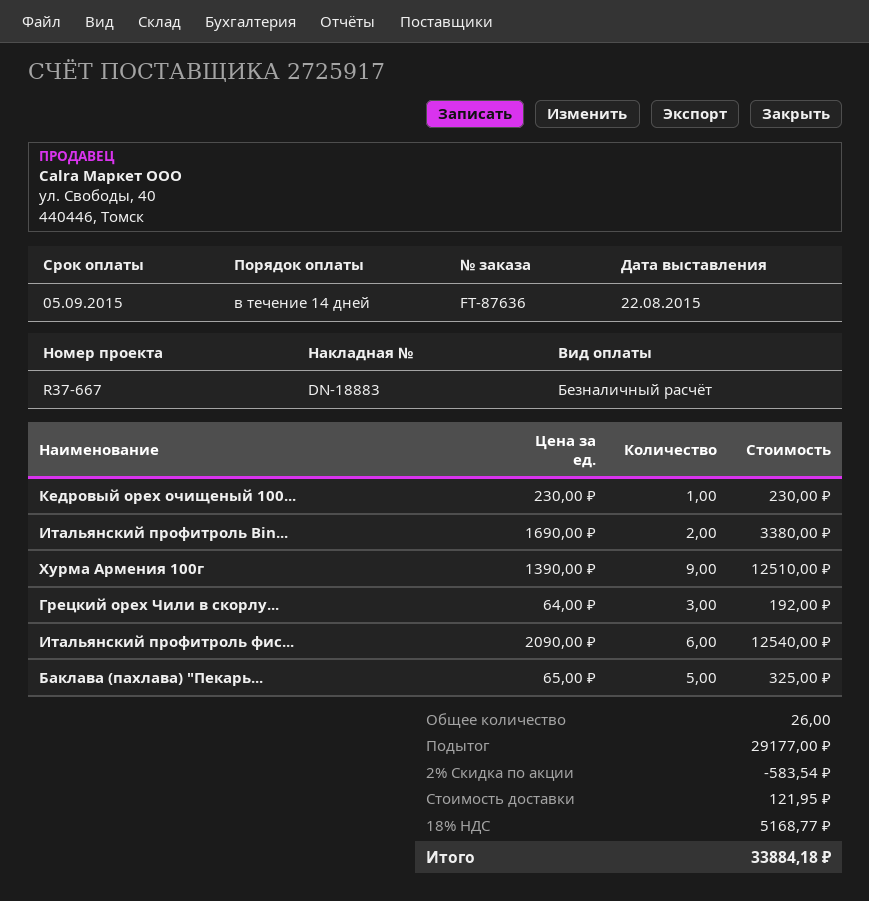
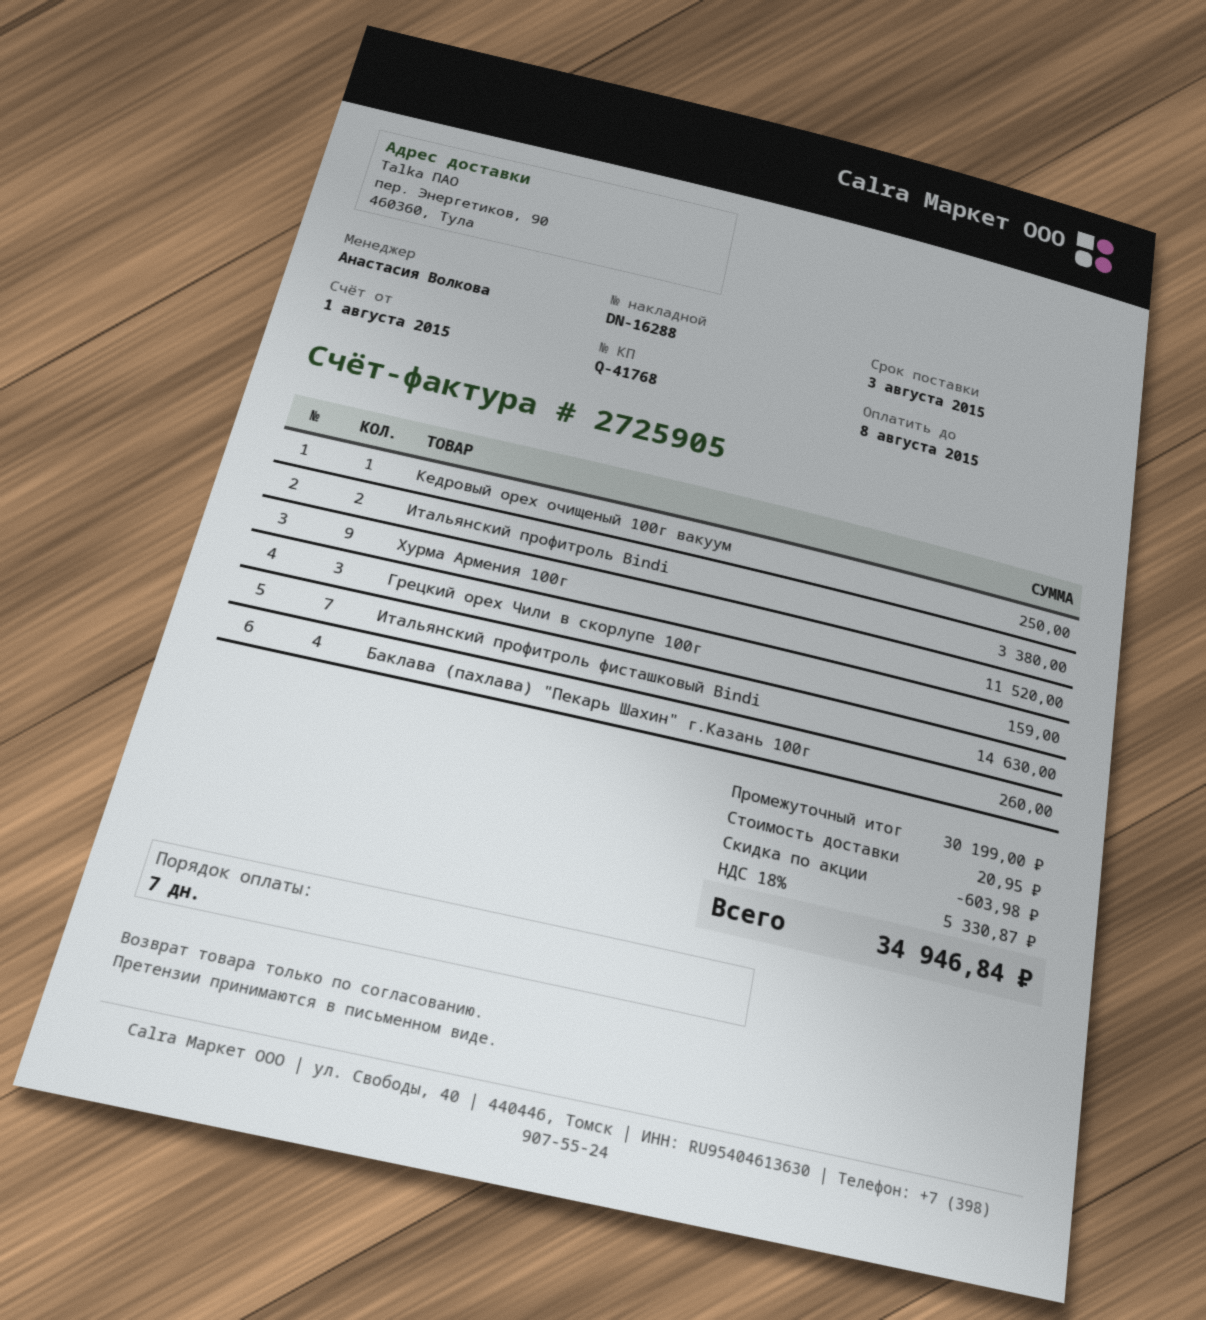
delivery note number: DN-18883 -> DN-16288
invoice number: 2725917 -> 2725905
invoice date: 2015-08-22 -> 2015-08-01
payment terms: 14 days -> 7 days
due date: 2015-09-05 -> 2015-08-08
Кедровый орех очищеный 100...: 1 for 230.00 -> 1 for 250.00
Хурма Армения 100г: 9 for 12510.00 -> 9 for 11520.00
Грецкий орех Чили в скорлу...: 3 for 192.00 -> 3 for 159.00
Итальянский профитроль фис...: 6 for 12540.00 -> 7 for 14630.00
Баклава (пахлава) "Пекарь...: 5 for 325.00 -> 4 for 260.00
subtotal: 29177.00 -> 30199.00
discount: 583.54 -> 603.98
shipping: 121.95 -> 20.95
tax: 18% = 5168.77 -> 18% = 5330.87
total: 33884.18 -> 34946.84

